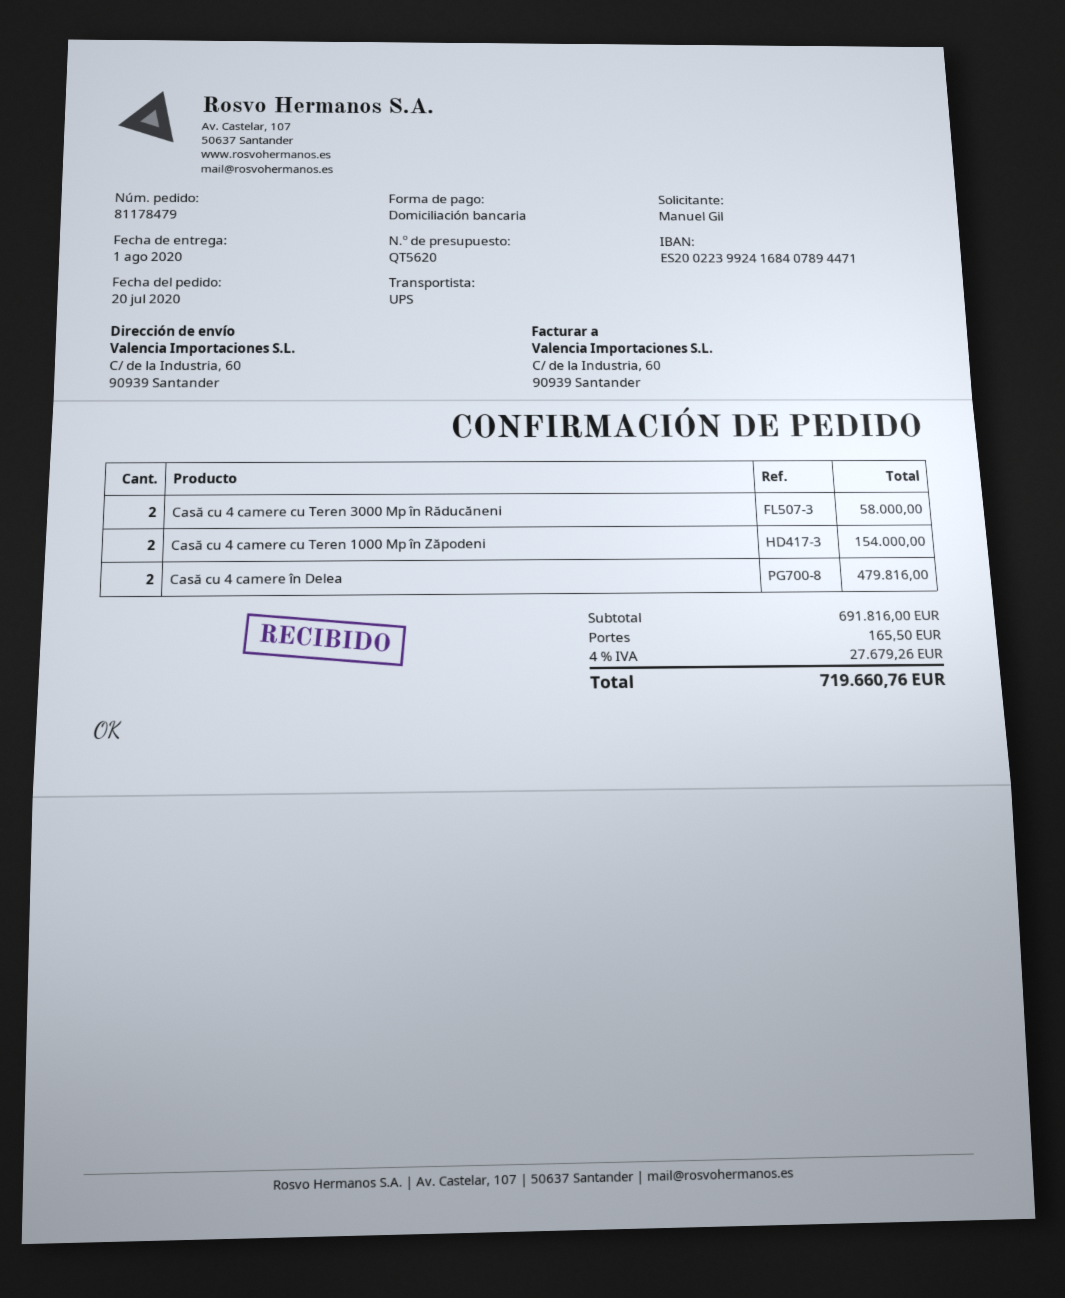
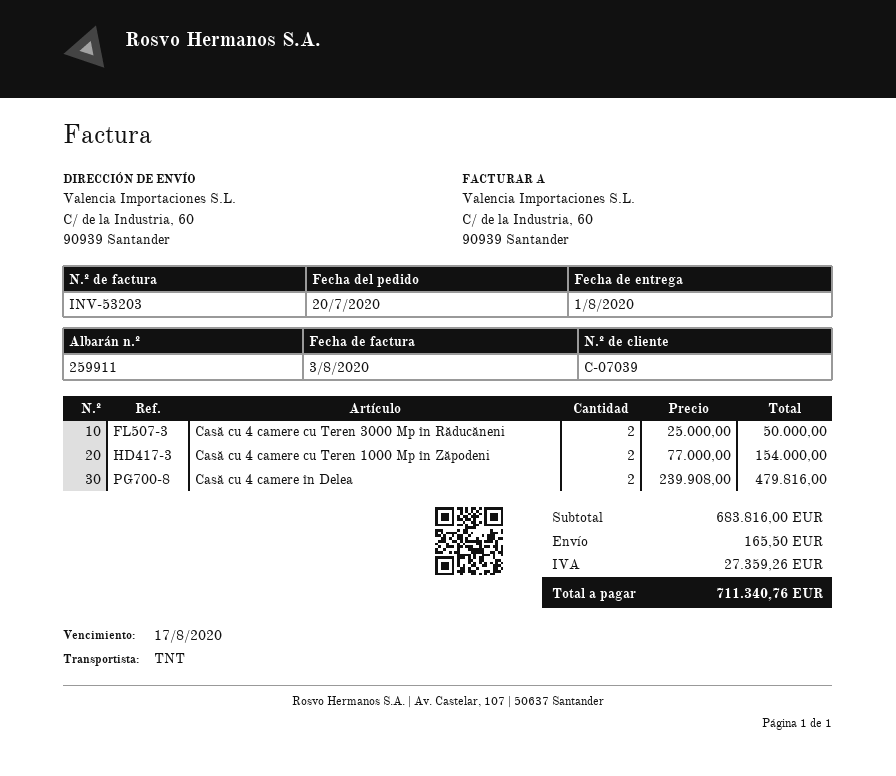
shipping method: UPS -> TNT
Casă cu 4 camere cu Teren 3000 Mp în Răducăneni: 2 for 58000.00 -> 2 for 50000.00
subtotal: 691816.00 -> 683816.00
tax: 27679.26 -> 27359.26
total: 719660.76 -> 711340.76

